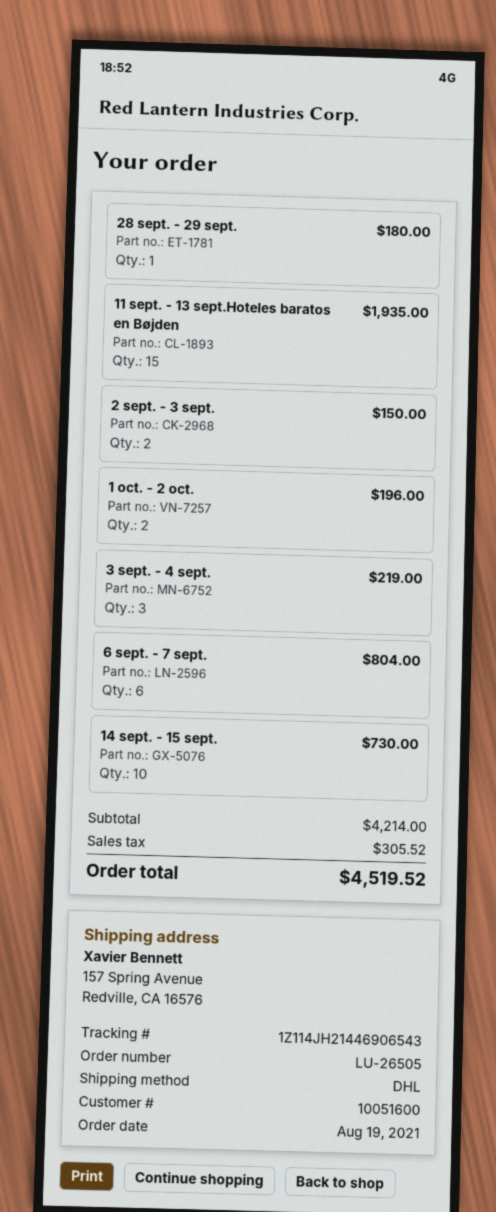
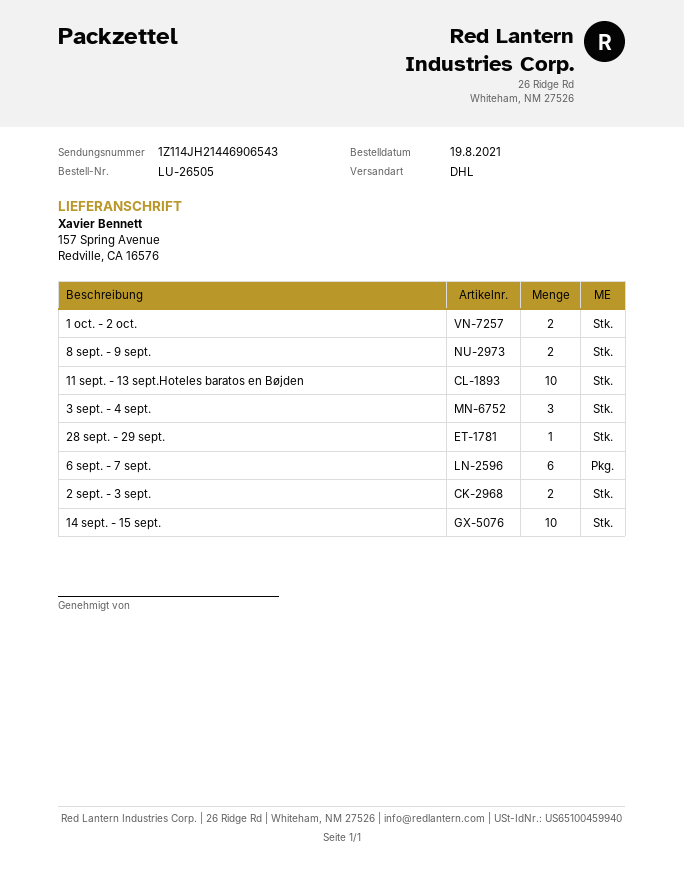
11 sept. - 13 sept.Hoteles baratos en Bøjden: 15 -> 10
8 sept. - 9 sept.: none -> 2

